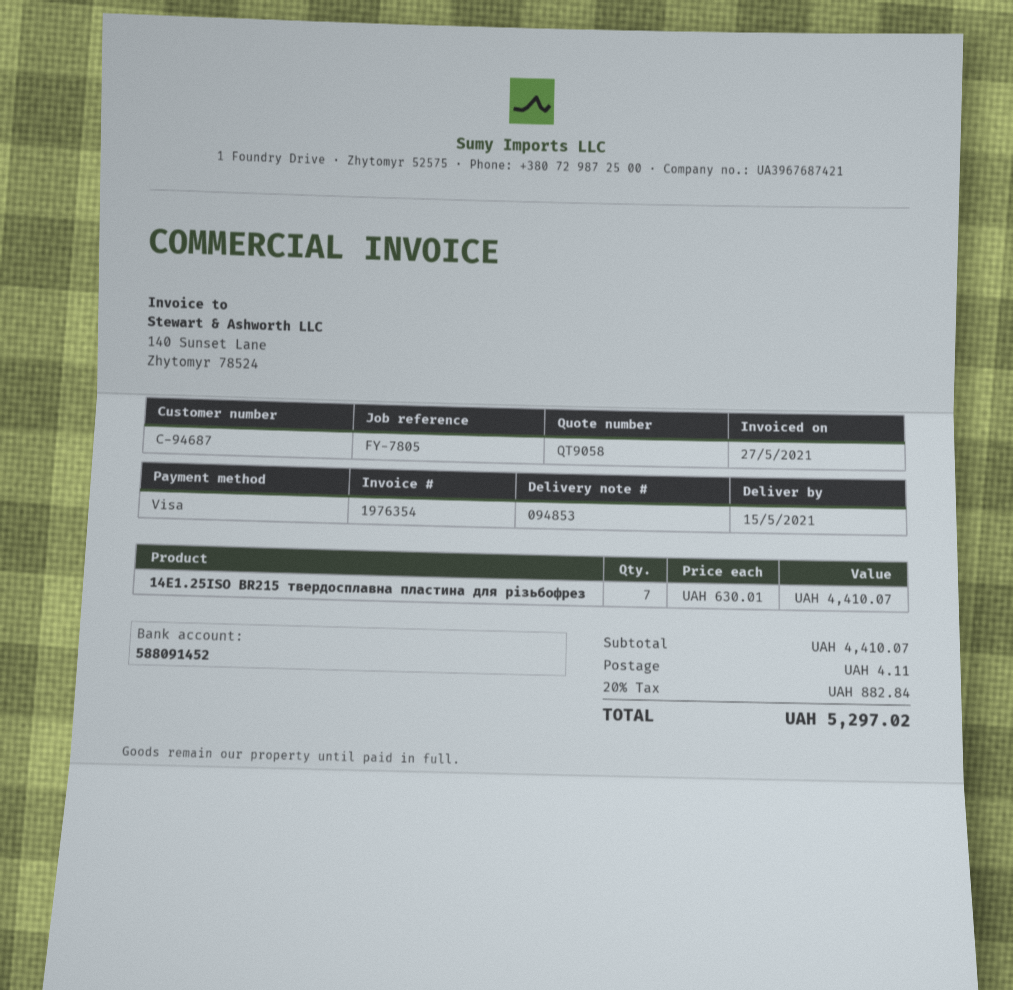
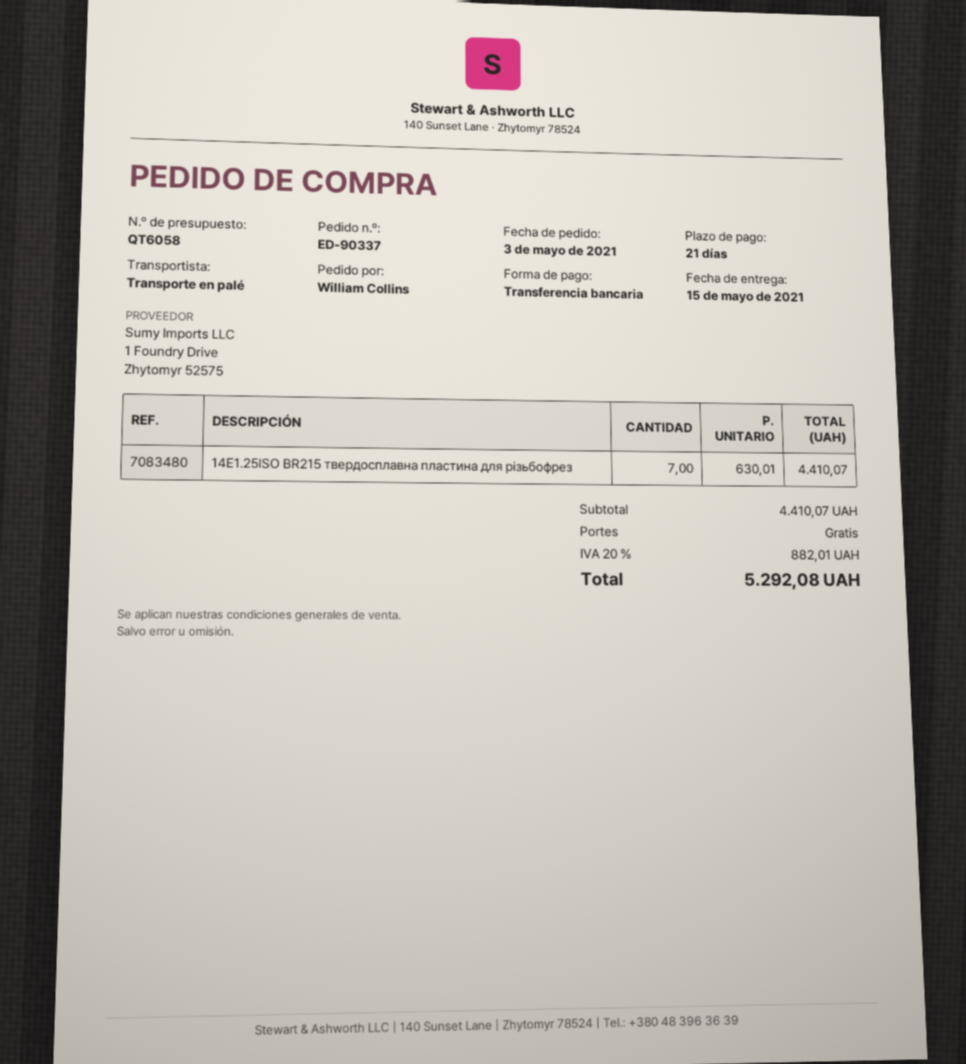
quote number: QT9058 -> QT6058
payment method: Visa -> bank transfer
shipping: 4.11 -> 0.00
tax: 20% = 882.84 -> 20% = 882.01
total: 5297.02 -> 5292.08

